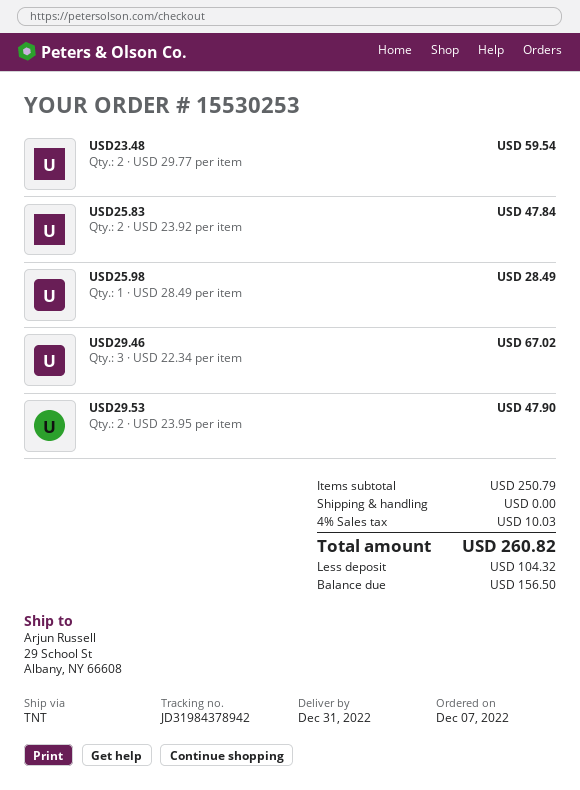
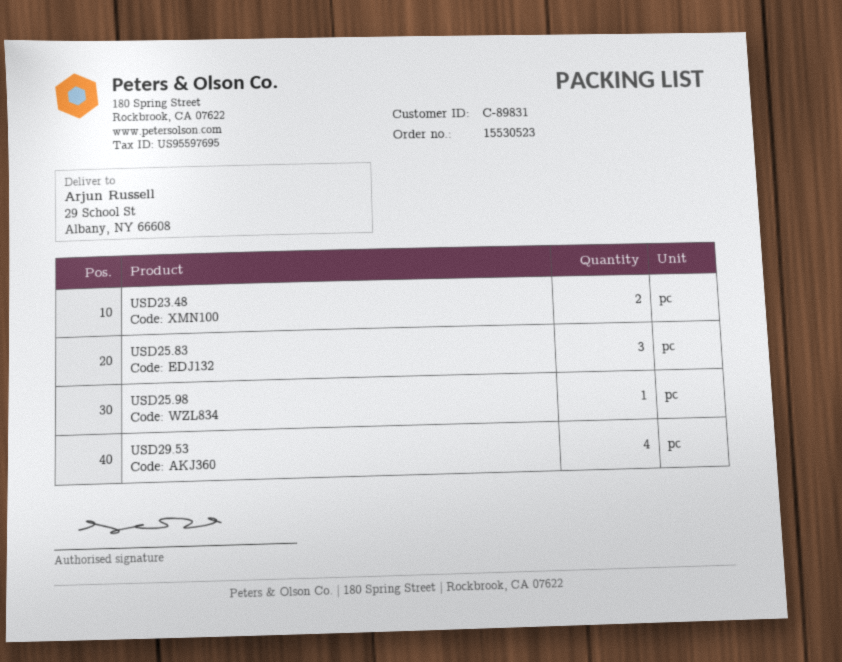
order number: 15530253 -> 15530523
USD25.83: 2 -> 3
USD29.46: 3 -> none
USD29.53: 2 -> 4

